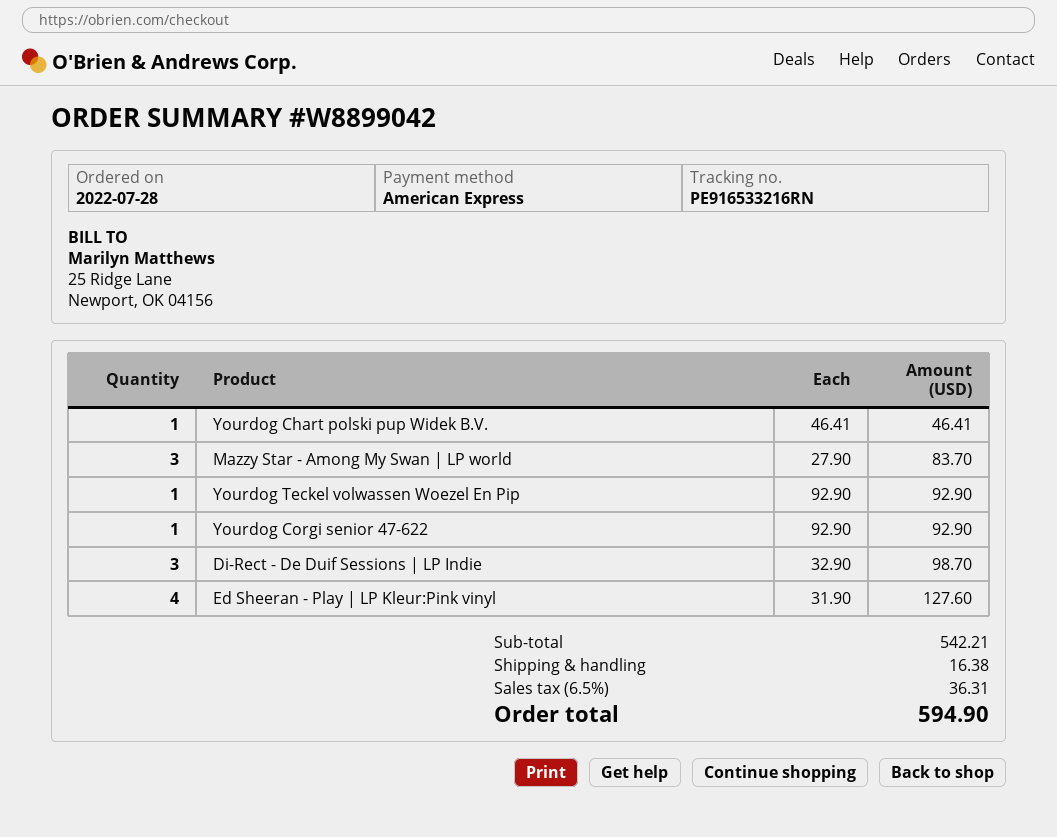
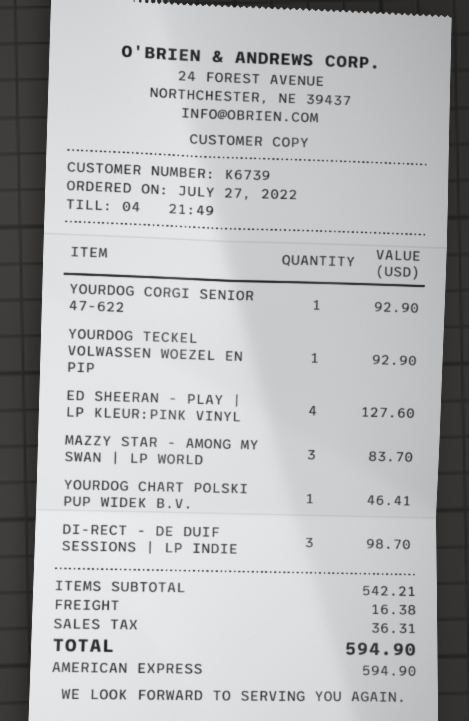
order date: 2022-07-28 -> 2022-07-27

